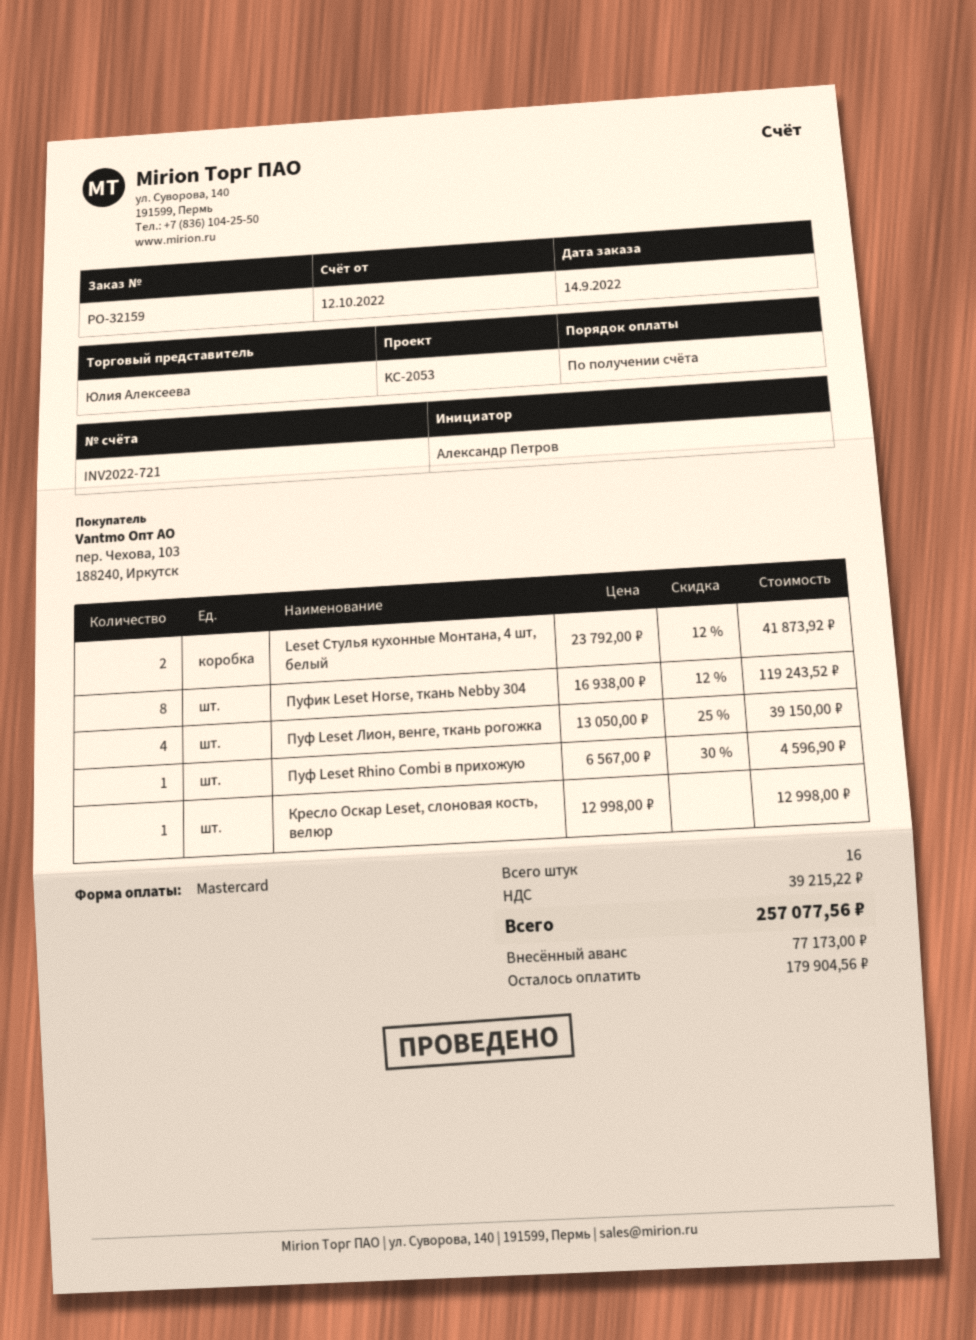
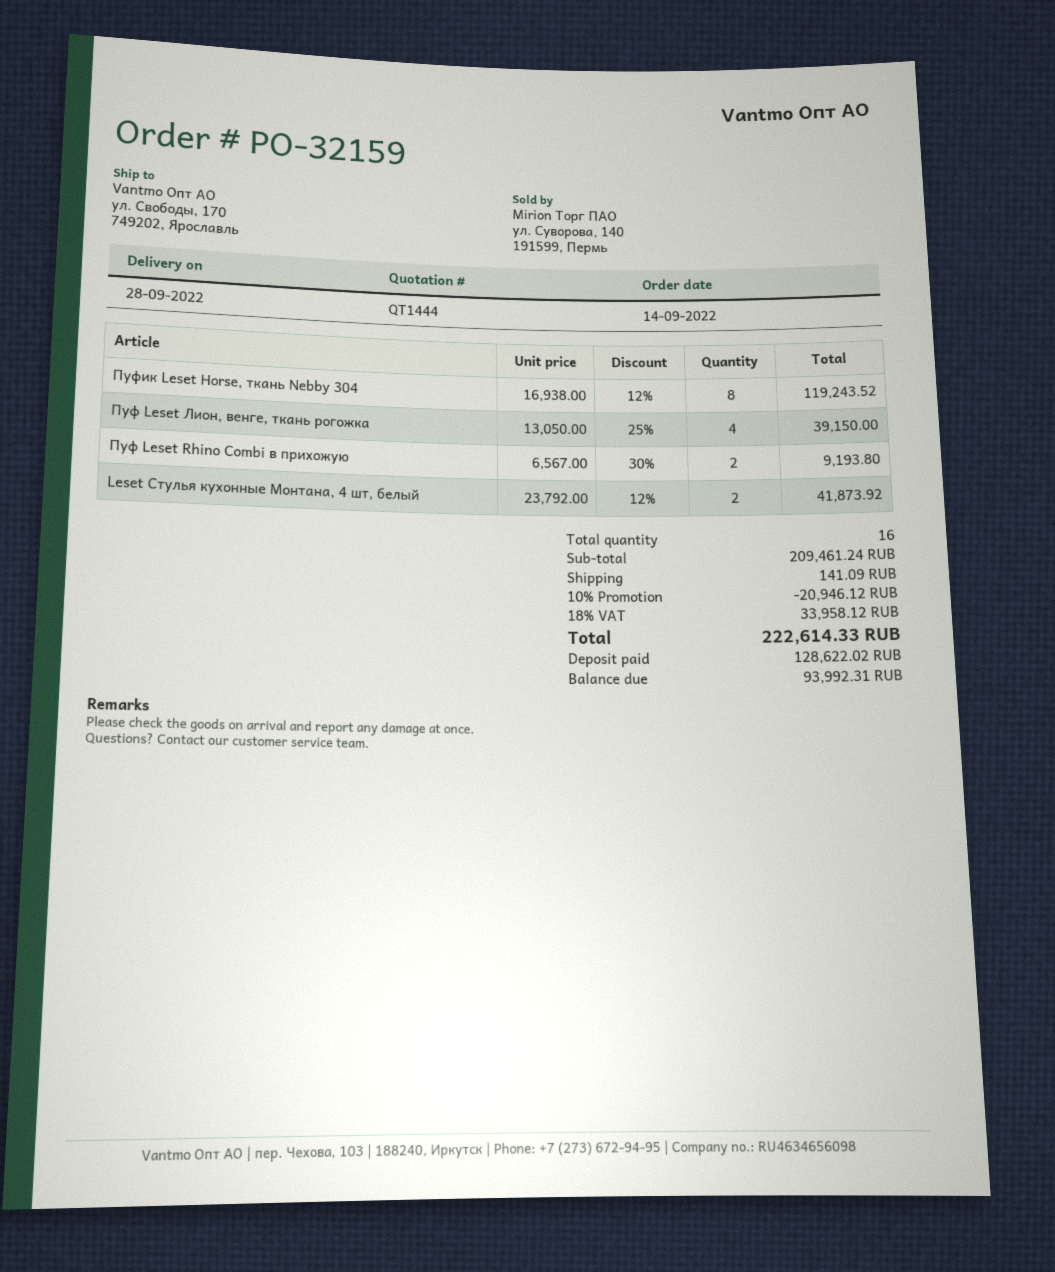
Пуф Leset Rhino Combi в прихожую: 1 x 6567.00 - 30% = 4596.90 -> 2 x 6567.00 - 30% = 9193.80
Кресло Оскар Leset, слоновая кость, велюр: 1 x 12998.00 = 12998.00 -> none
discount: none -> 10% = 20946.12
shipping: none -> 141.09
tax: 39215.22 -> 33958.12
total: 257077.56 -> 222614.33
deposit: 77173.00 -> 128622.02
balance: 179904.56 -> 93992.31

